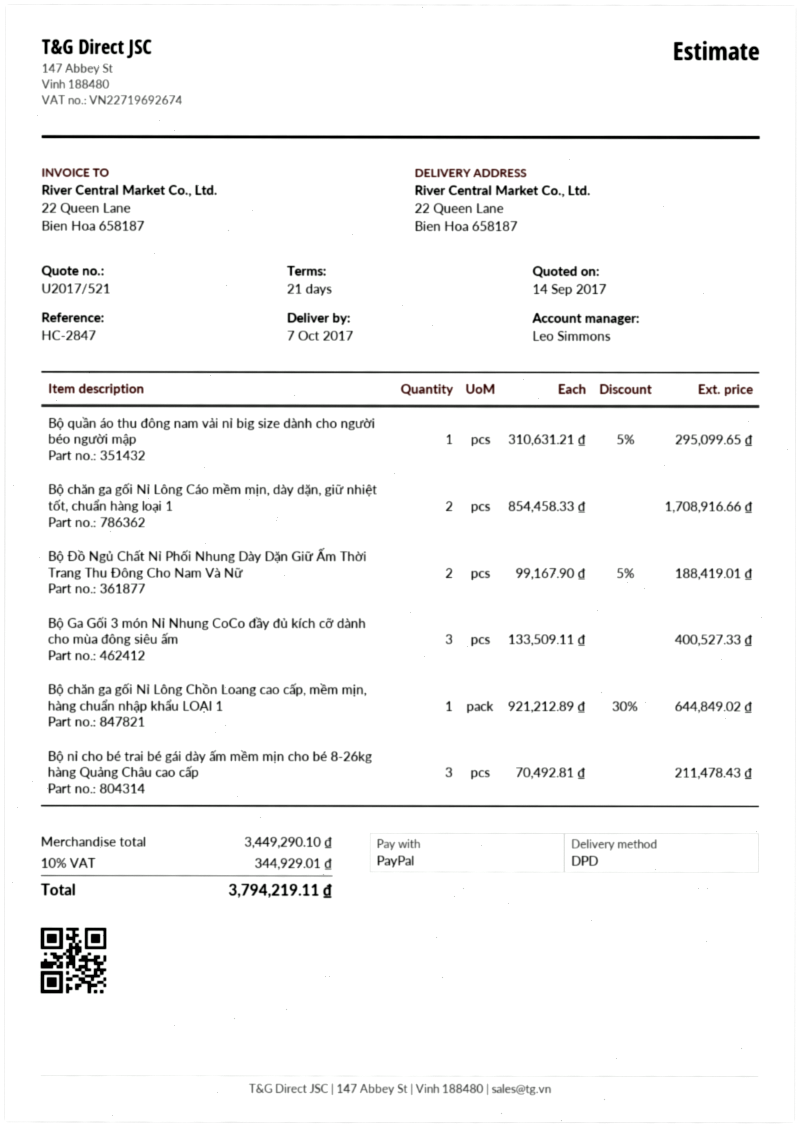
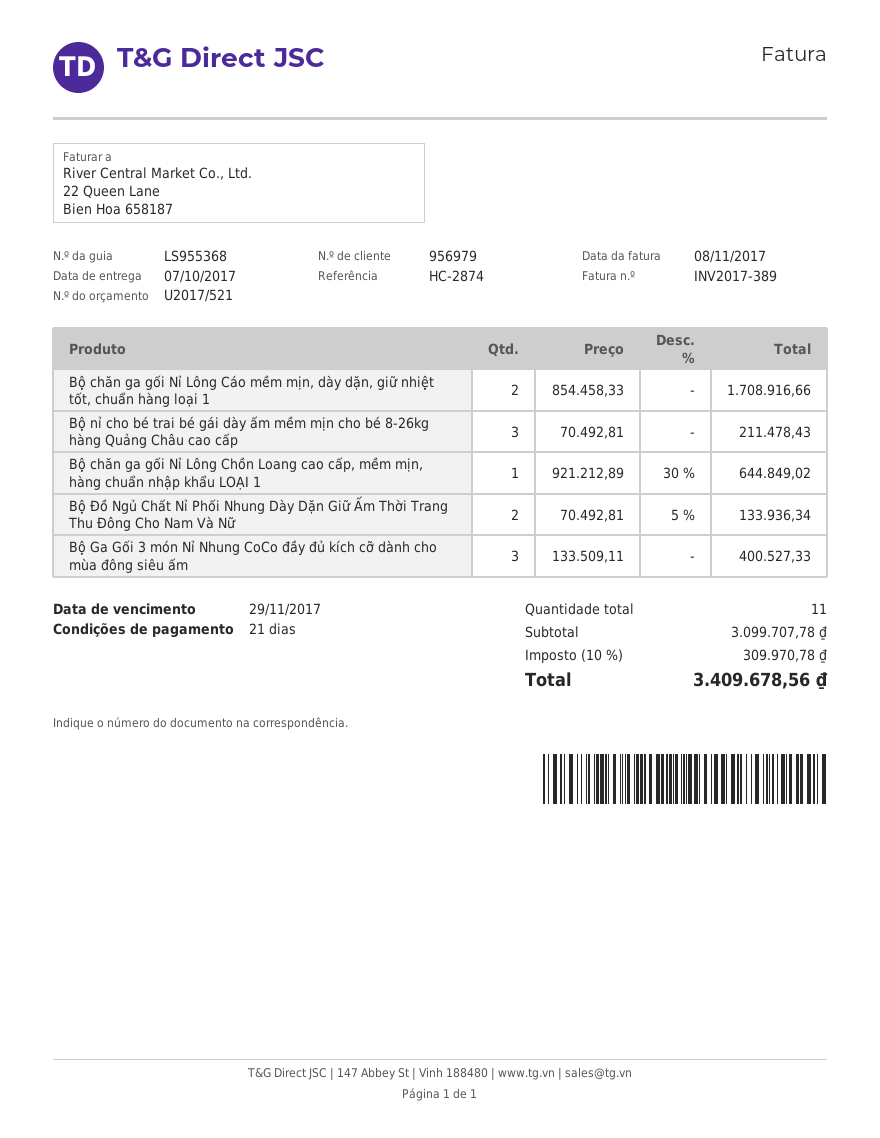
reference: HC-2847 -> HC-2874
Bộ quần áo thu đông nam vải nỉ big size dành cho người béo người mập: 1 x 310631.21 - 5% = 295099.65 -> none
Bộ Đồ Ngủ Chất Nỉ Phối Nhung Dày Dặn Giữ Ấm Thời Trang Thu Đông Cho Nam Và Nữ: 2 x 99167.90 - 5% = 188419.01 -> 2 x 70492.81 - 5% = 133936.34
subtotal: 3449290.10 -> 3099707.78
tax: 10% = 344929.01 -> 10% = 309970.78
total: 3794219.11 -> 3409678.56

